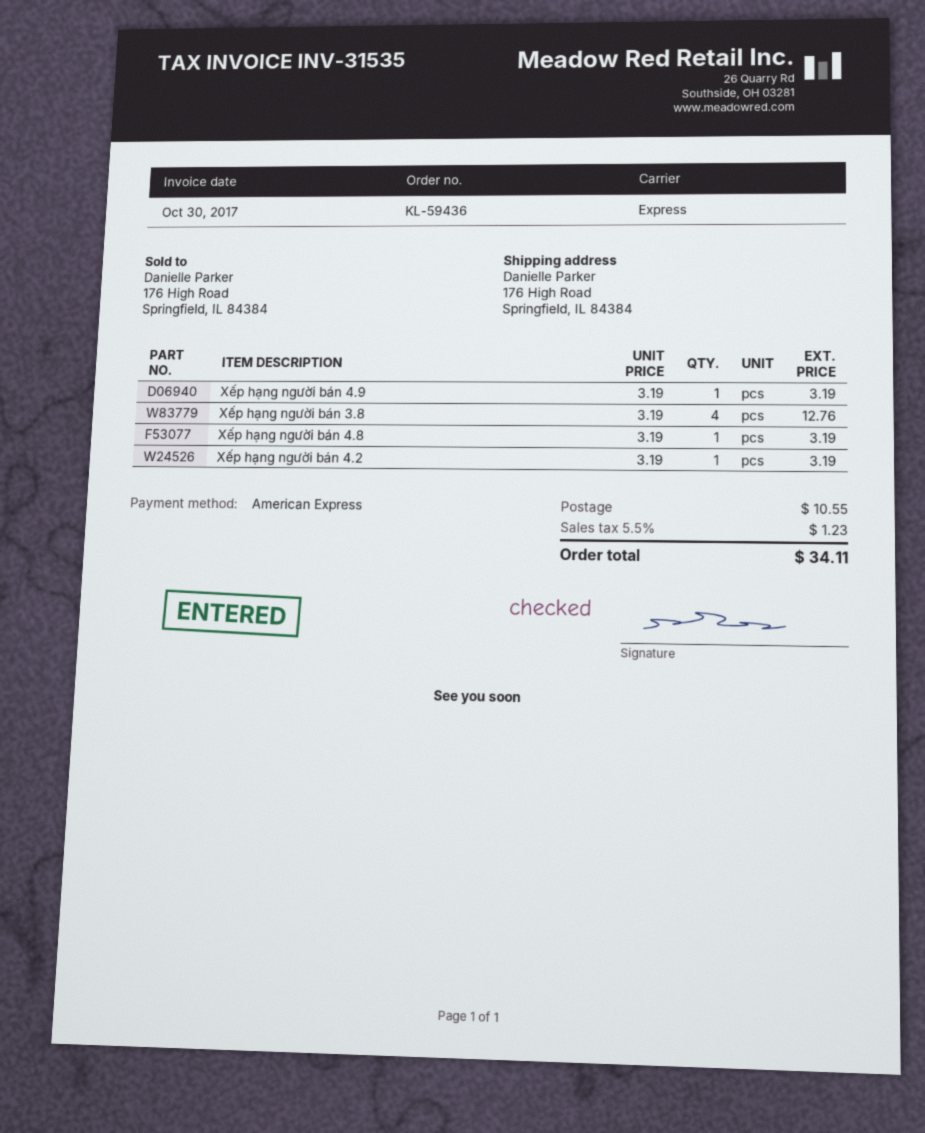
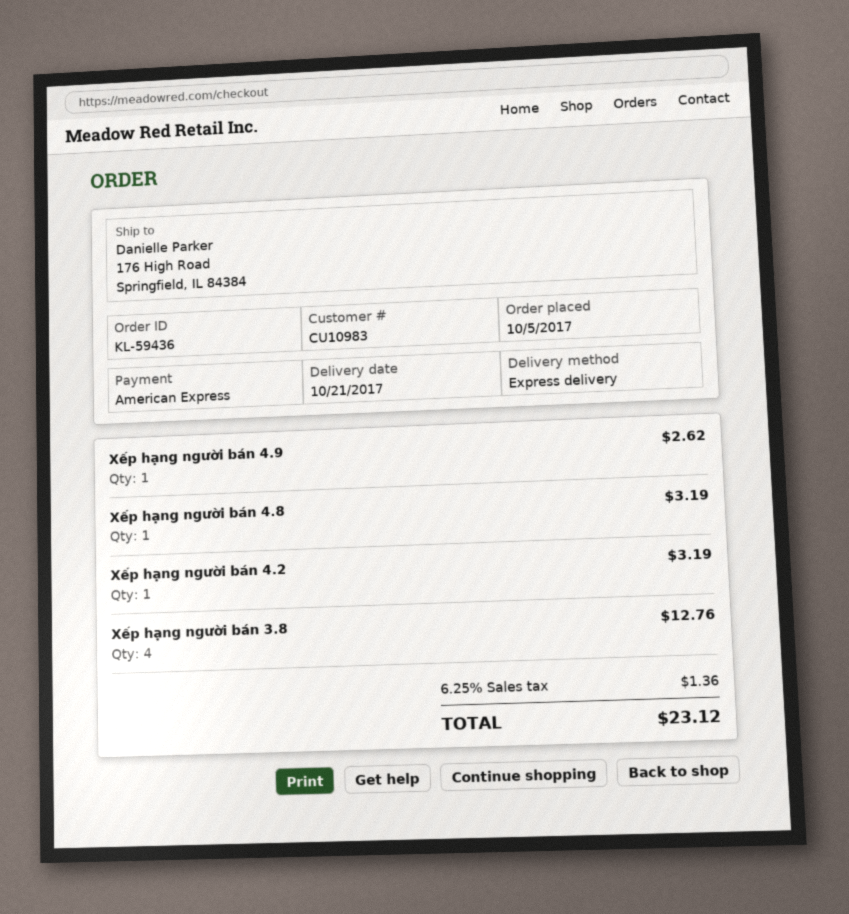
Xếp hạng người bán 4.9: 1 for 3.19 -> 1 for 2.62
shipping: 10.55 -> none
tax: 5.5% = 1.23 -> 6.25% = 1.36
total: 34.11 -> 23.12

